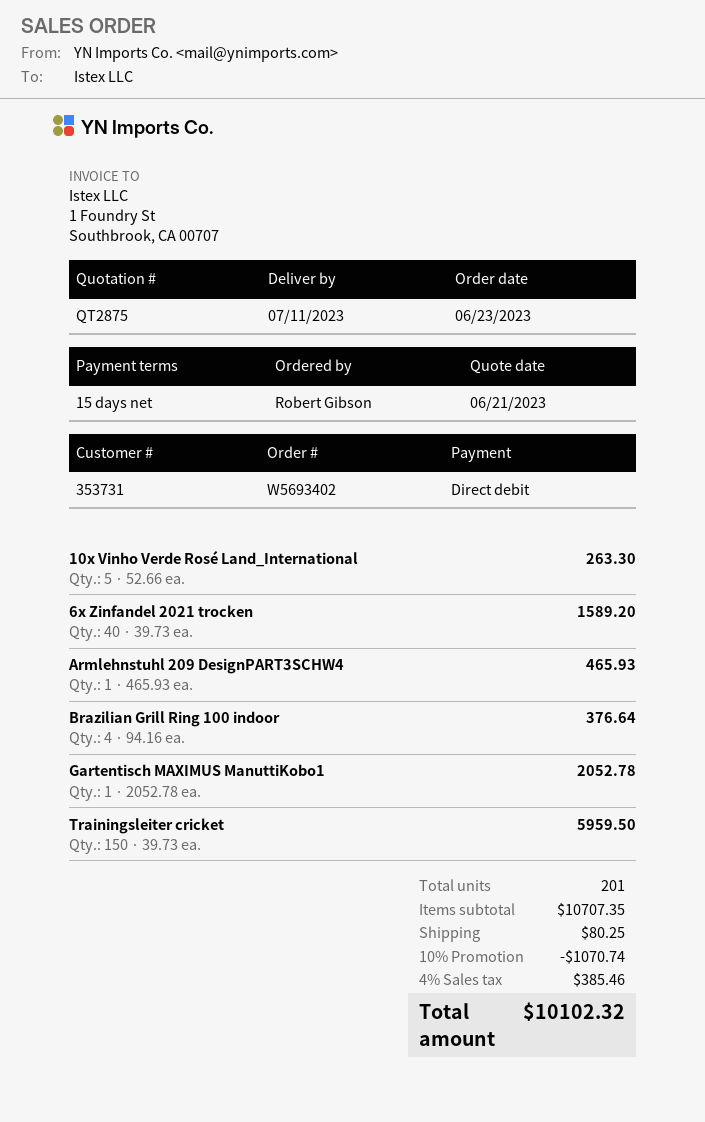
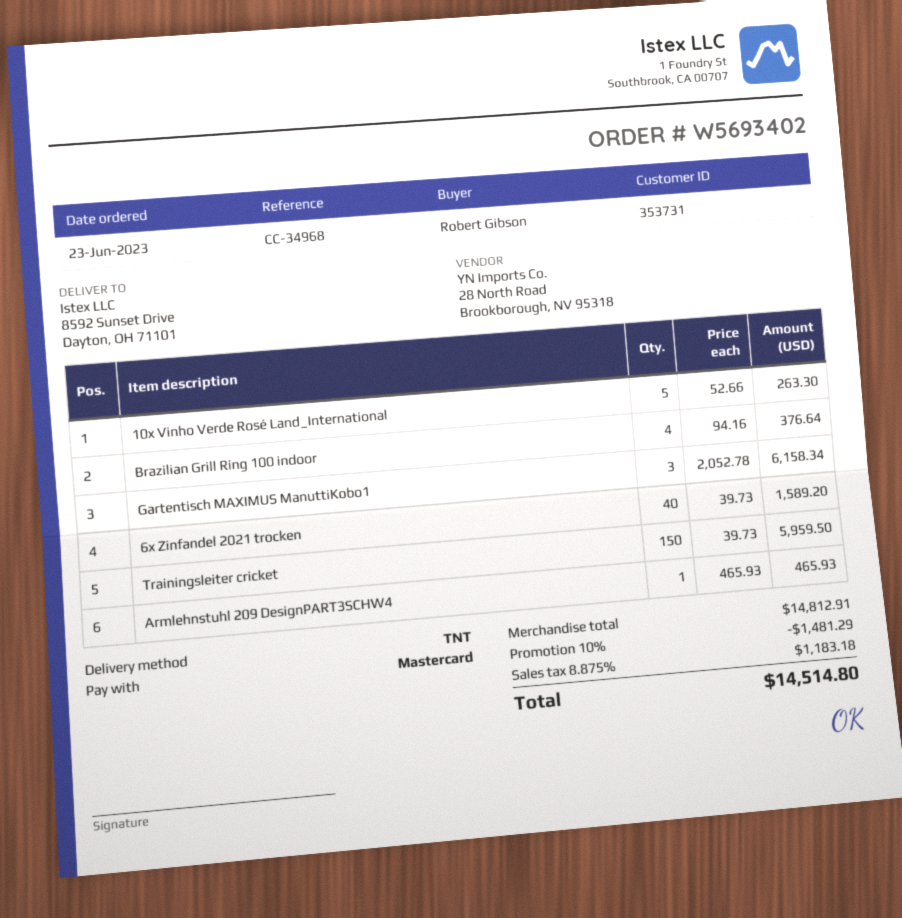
payment method: direct debit -> Mastercard
Gartentisch MAXIMUS ManuttiKobo1: 1 x 2052.78 = 2052.78 -> 3 x 2052.78 = 6158.34
subtotal: 10707.35 -> 14812.91
discount: 10% = 1070.74 -> 10% = 1481.29
shipping: 80.25 -> none
tax: 4% = 385.46 -> 8.875% = 1183.18
total: 10102.32 -> 14514.80

